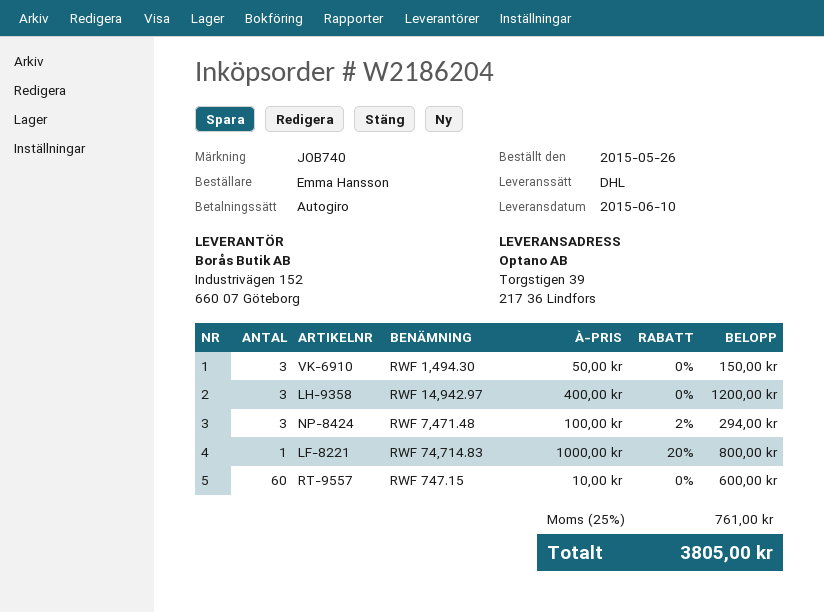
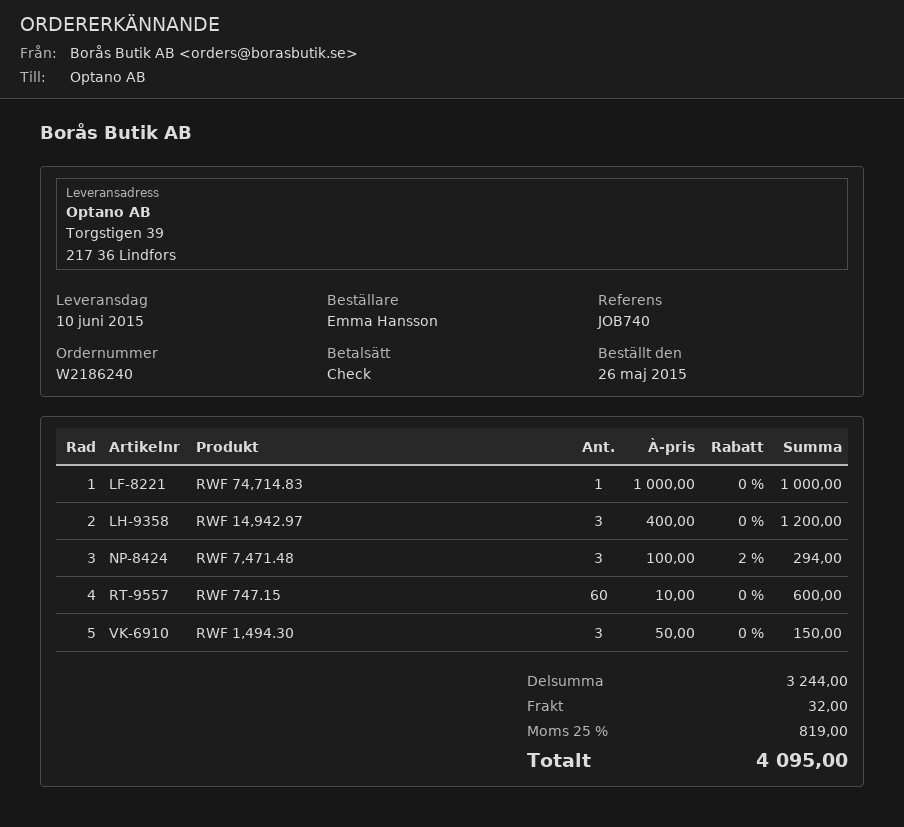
order number: W2186204 -> W2186240
payment method: direct debit -> cheque
RWF 74,714.83: 1 x 1000.00 - 20% = 800.00 -> 1 x 1000.00 = 1000.00
shipping: none -> 32.00
tax: 25% = 761.00 -> 25% = 819.00
total: 3805.00 -> 4095.00

